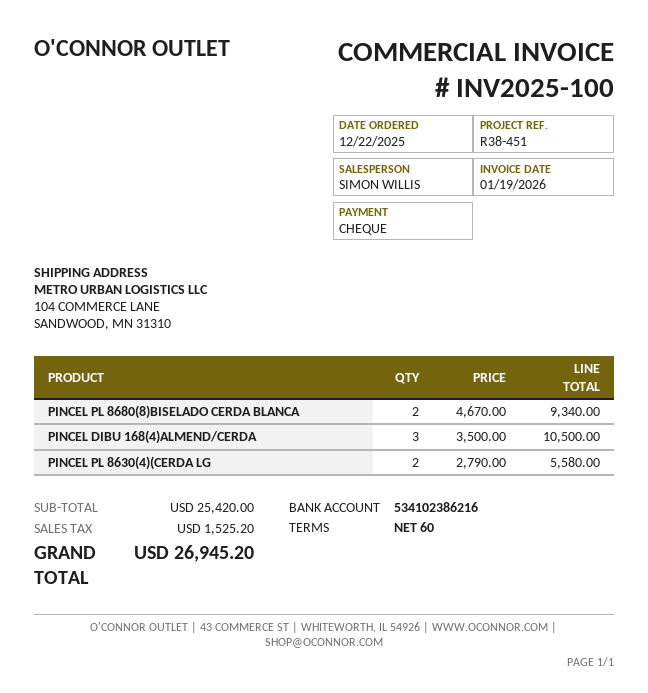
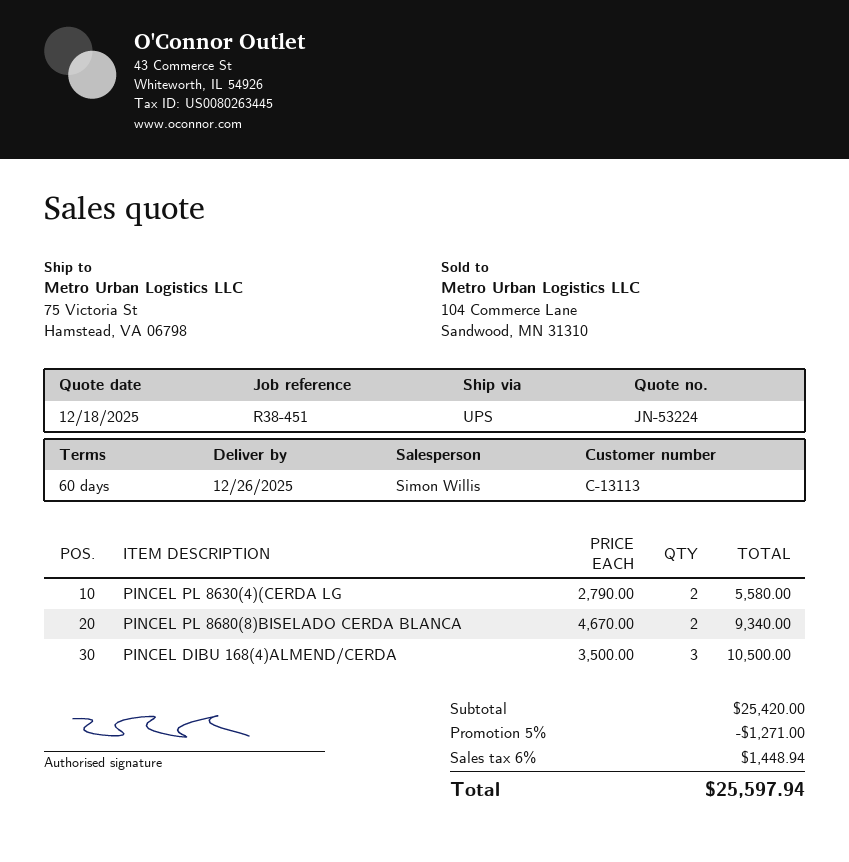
ship to: 104 COMMERCE LANE, SANDWOOD, MN 31310 -> 75 Victoria St, Hamstead, VA 06798
discount: none -> 5% = 1271.00
tax: 1525.20 -> 1448.94
total: 26945.20 -> 25597.94

